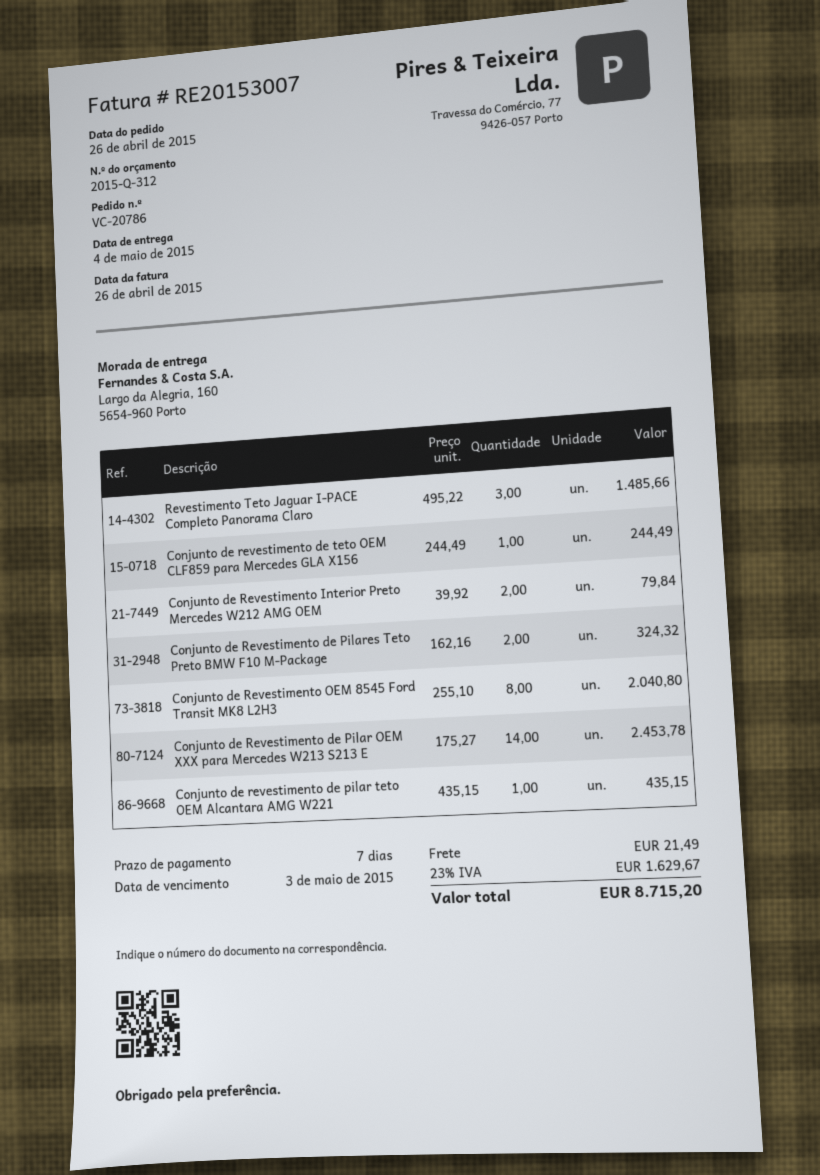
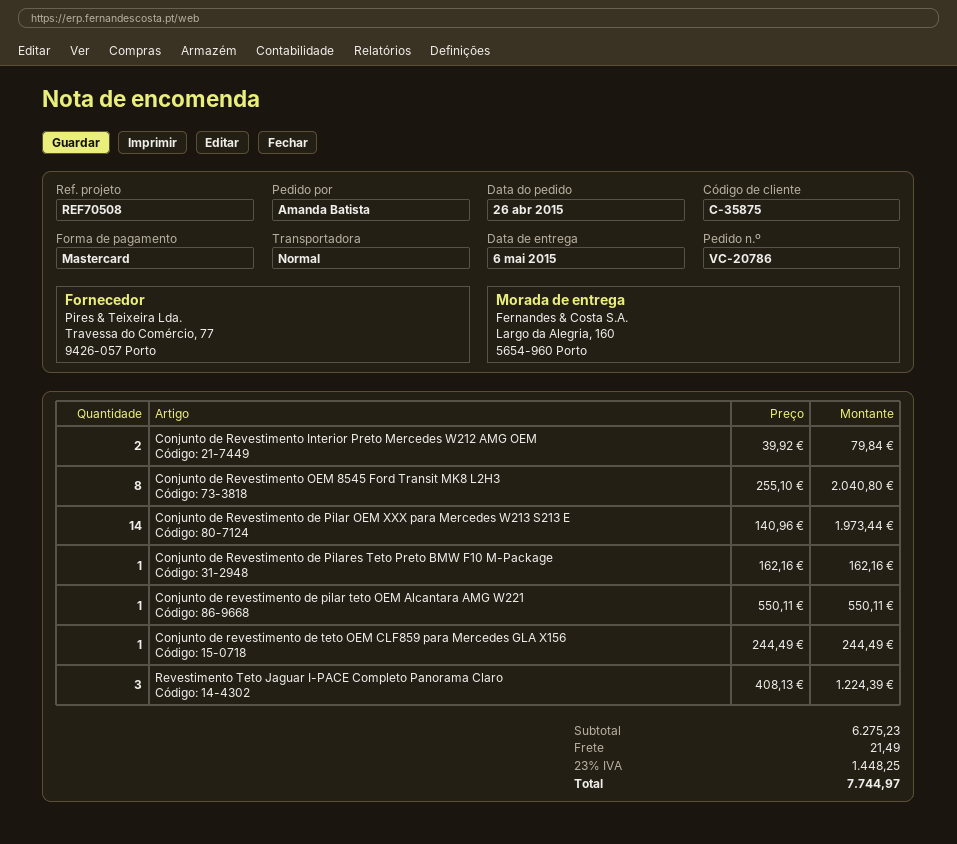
delivery date: 2015-05-04 -> 2015-05-06
Revestimento Teto Jaguar I-PACE Completo Panorama Claro: 3 x 495.22 = 1485.66 -> 3 x 408.13 = 1224.39
Conjunto de Revestimento de Pilares Teto Preto BMW F10 M-Package: 2 x 162.16 = 324.32 -> 1 x 162.16 = 162.16
Conjunto de Revestimento de Pilar OEM XXX para Mercedes W213 S213 E: 14 x 175.27 = 2453.78 -> 14 x 140.96 = 1973.44
Conjunto de revestimento de pilar teto OEM Alcantara AMG W221: 1 x 435.15 = 435.15 -> 1 x 550.11 = 550.11
tax: 23% = 1629.67 -> 23% = 1448.25
total: 8715.20 -> 7744.97

